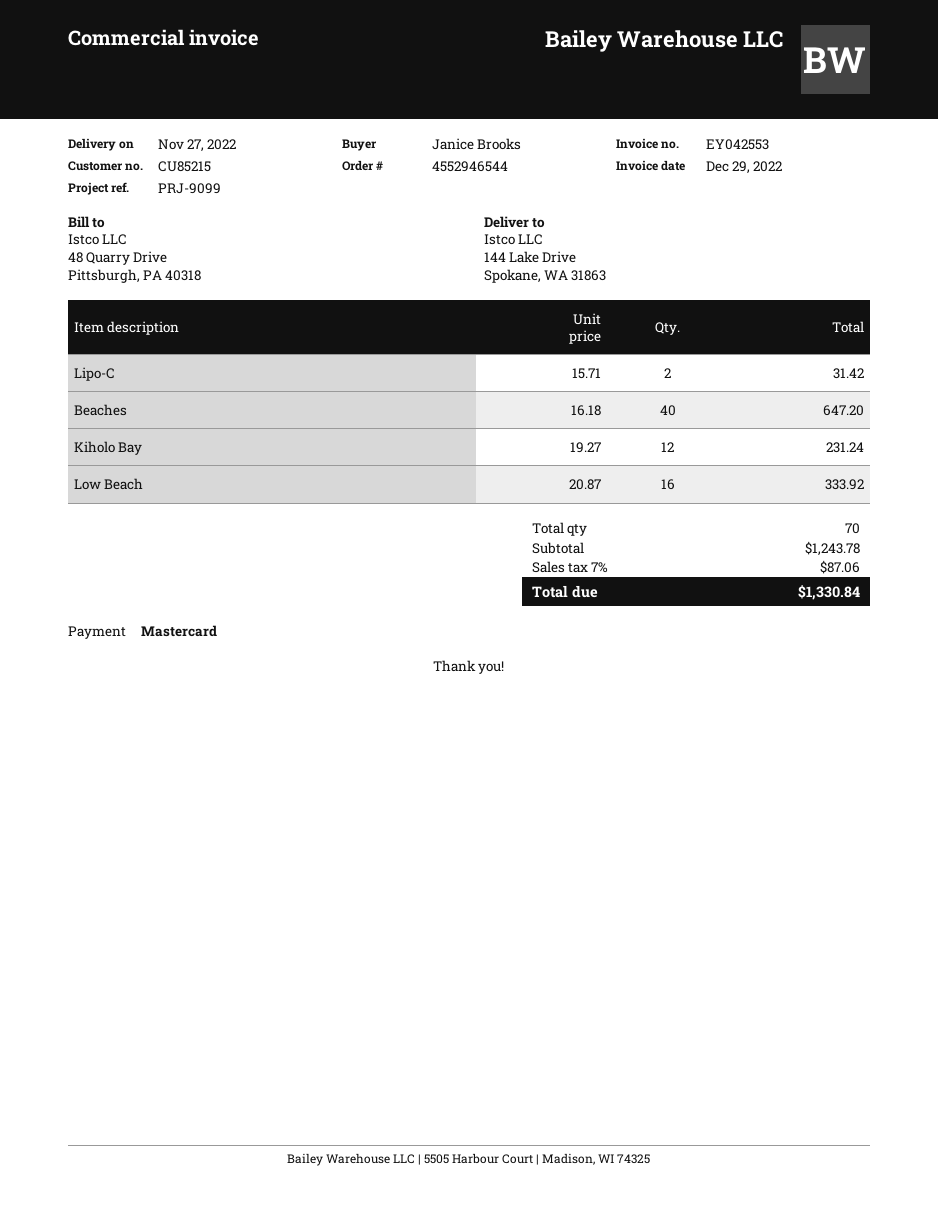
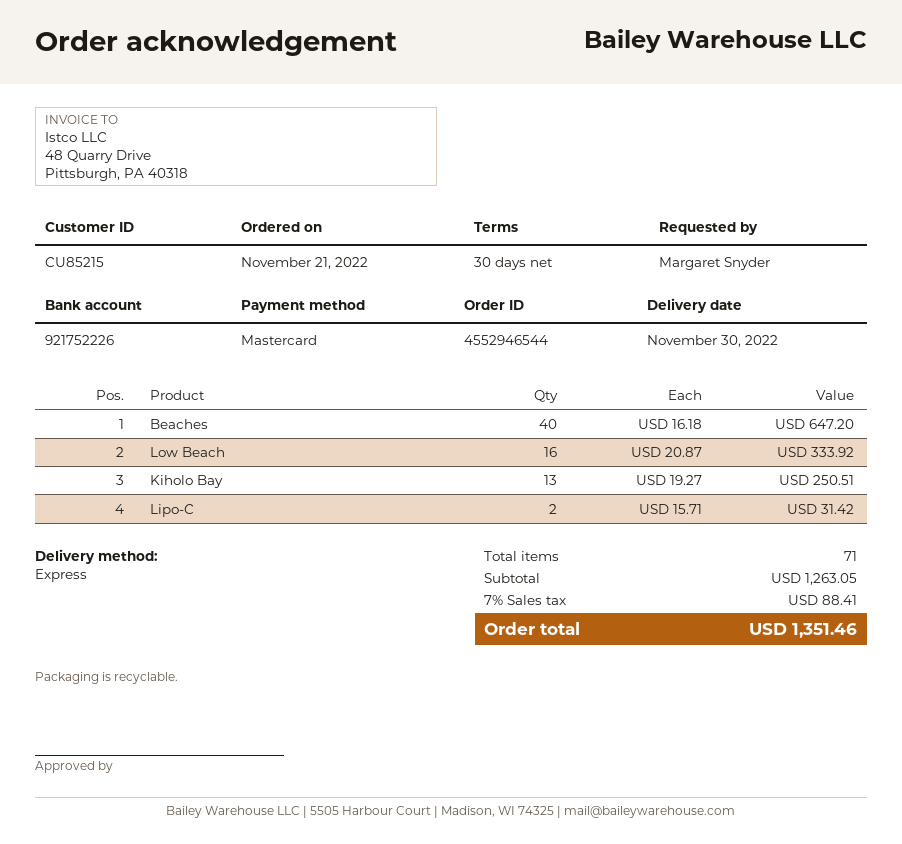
delivery date: 2022-11-27 -> 2022-11-30
ordered by: Janice Brooks -> Margaret Snyder
Kiholo Bay: 12 x 19.27 = 231.24 -> 13 x 19.27 = 250.51
total quantity: 70 -> 71
subtotal: 1243.78 -> 1263.05
tax: 7% = 87.06 -> 7% = 88.41
total: 1330.84 -> 1351.46

